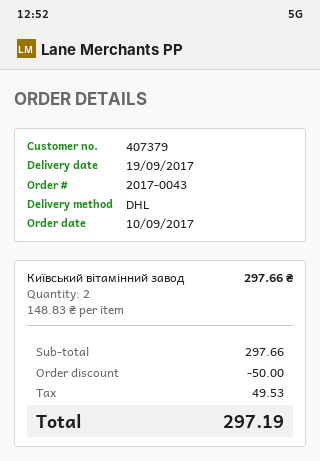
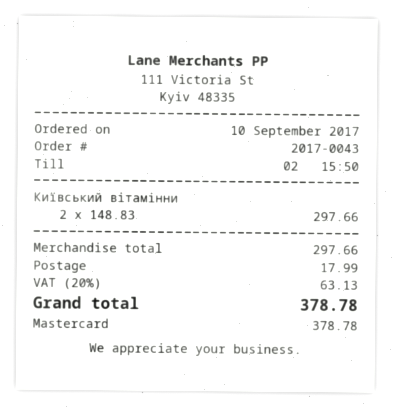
discount: 50.00 -> none
shipping: none -> 17.99
tax: 49.53 -> 63.13
total: 297.19 -> 378.78

